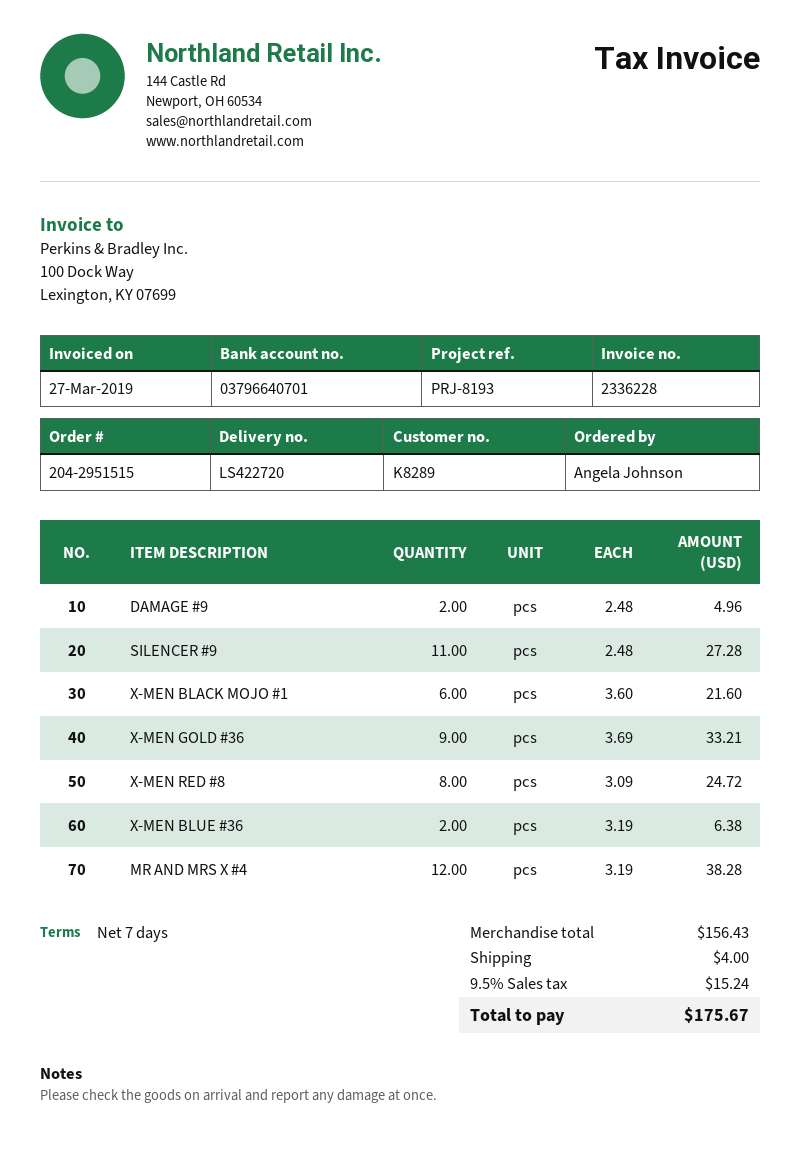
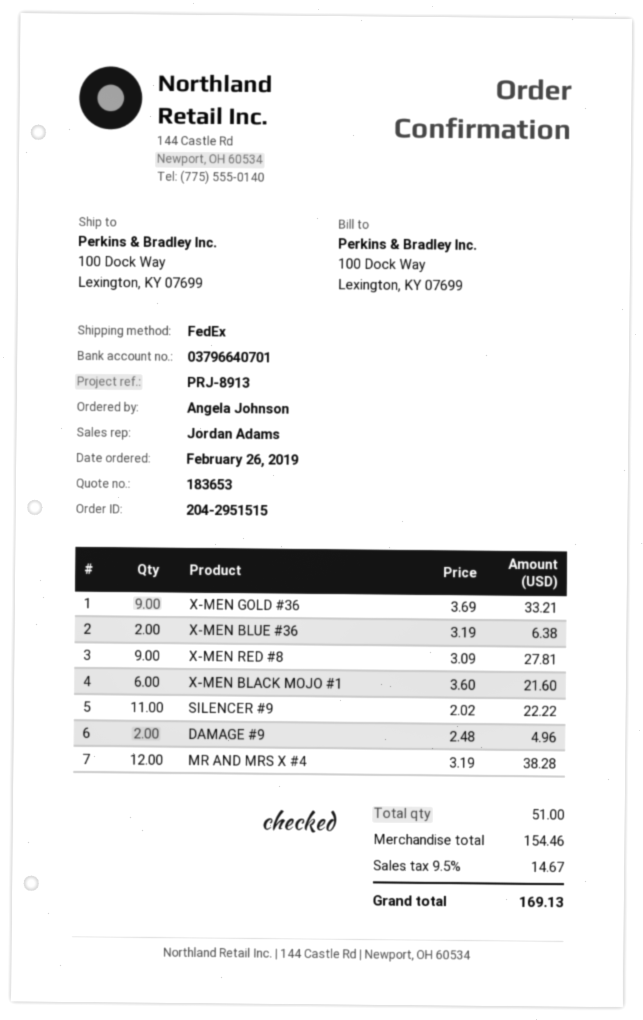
reference: PRJ-8193 -> PRJ-8913
SILENCER #9: 11 x 2.48 = 27.28 -> 11 x 2.02 = 22.22
X-MEN RED #8: 8 x 3.09 = 24.72 -> 9 x 3.09 = 27.81
subtotal: 156.43 -> 154.46
shipping: 4.00 -> none
tax: 9.5% = 15.24 -> 9.5% = 14.67
total: 175.67 -> 169.13

